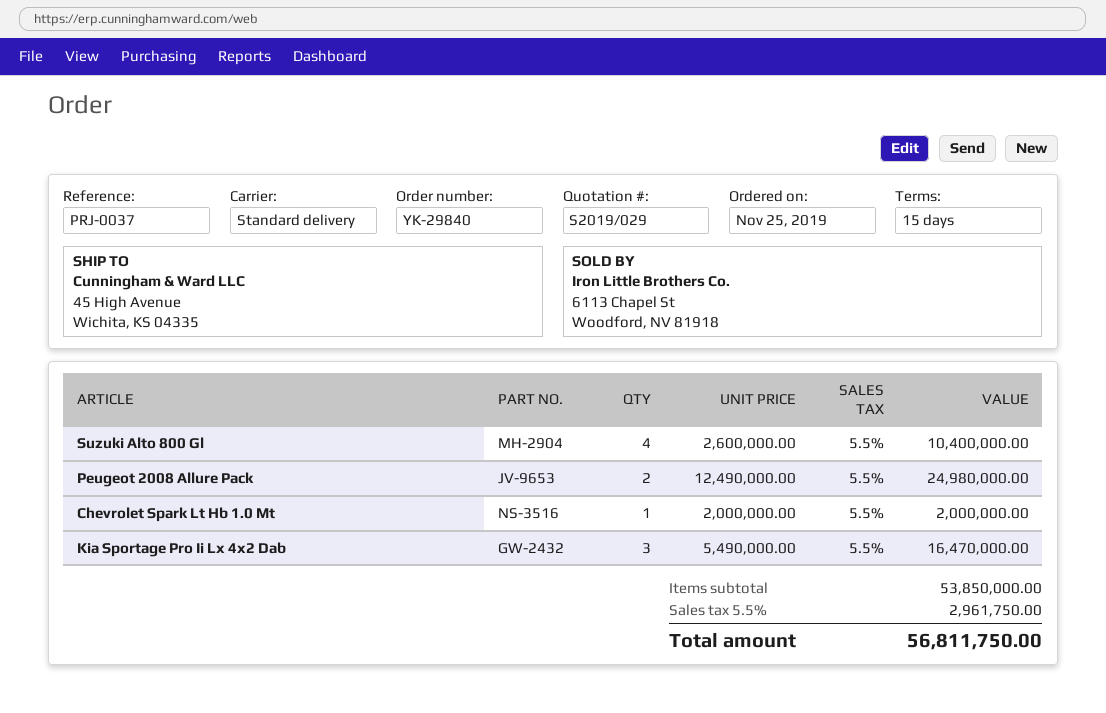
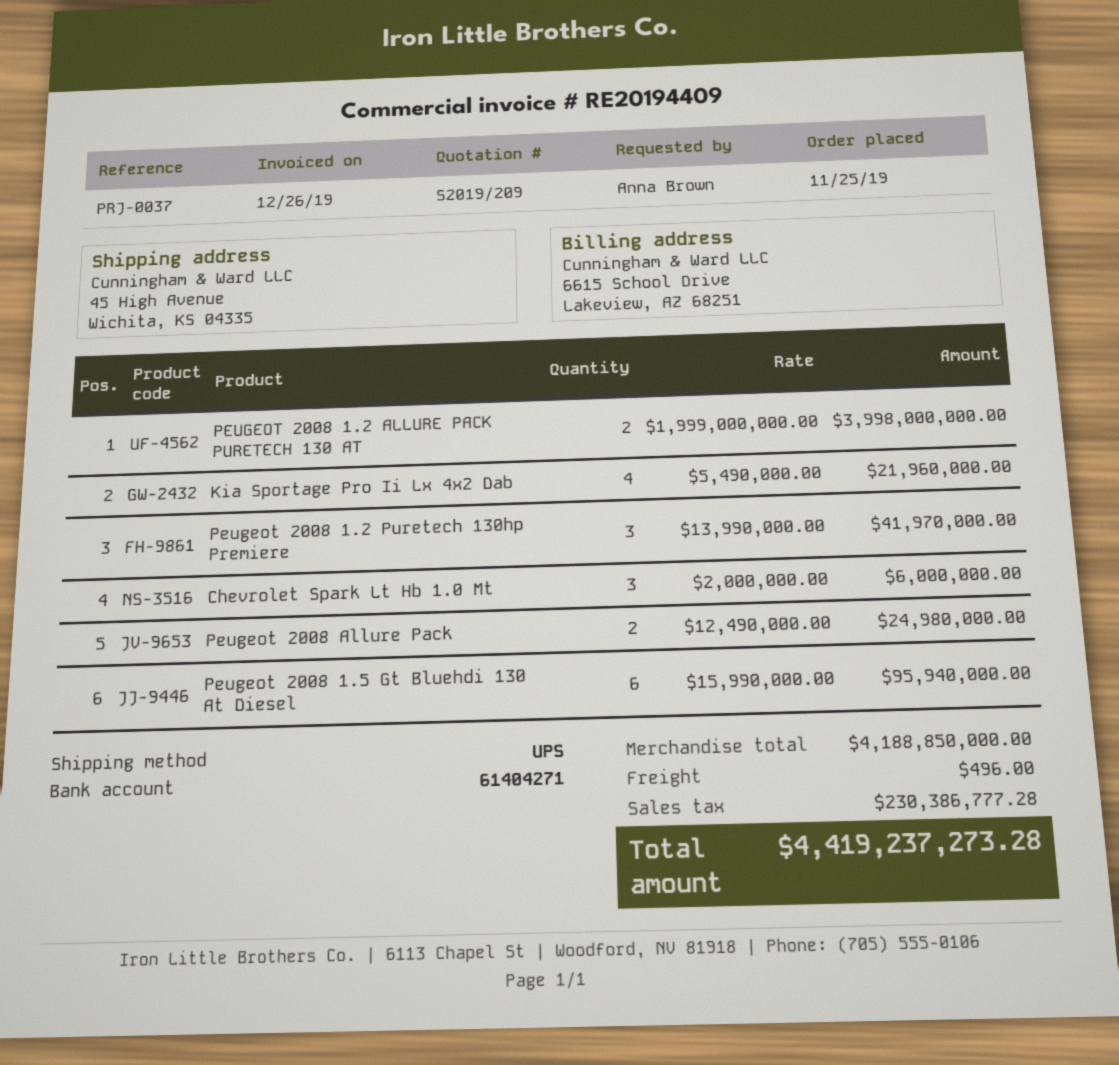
quote number: S2019/029 -> S2019/209
shipping method: standard -> UPS
Suzuki Alto 800 Gl: 4 x 2600000.00 = 10400000.00 -> none
Chevrolet Spark Lt Hb 1.0 Mt: 1 x 2000000.00 = 2000000.00 -> 3 x 2000000.00 = 6000000.00
Kia Sportage Pro Ii Lx 4x2 Dab: 3 x 5490000.00 = 16470000.00 -> 4 x 5490000.00 = 21960000.00
PEUGEOT 2008 1.2 ALLURE PACK PURETECH 130 AT: none -> 2 x 1999000000.00 = 3998000000.00
Peugeot 2008 1.2 Puretech 130hp Premiere: none -> 3 x 13990000.00 = 41970000.00
Peugeot 2008 1.5 Gt Bluehdi 130 At Diesel: none -> 6 x 15990000.00 = 95940000.00
subtotal: 53850000.00 -> 4188850000.00
shipping: none -> 496.00
tax: 2961750.00 -> 230386777.28
total: 56811750.00 -> 4419237273.28

